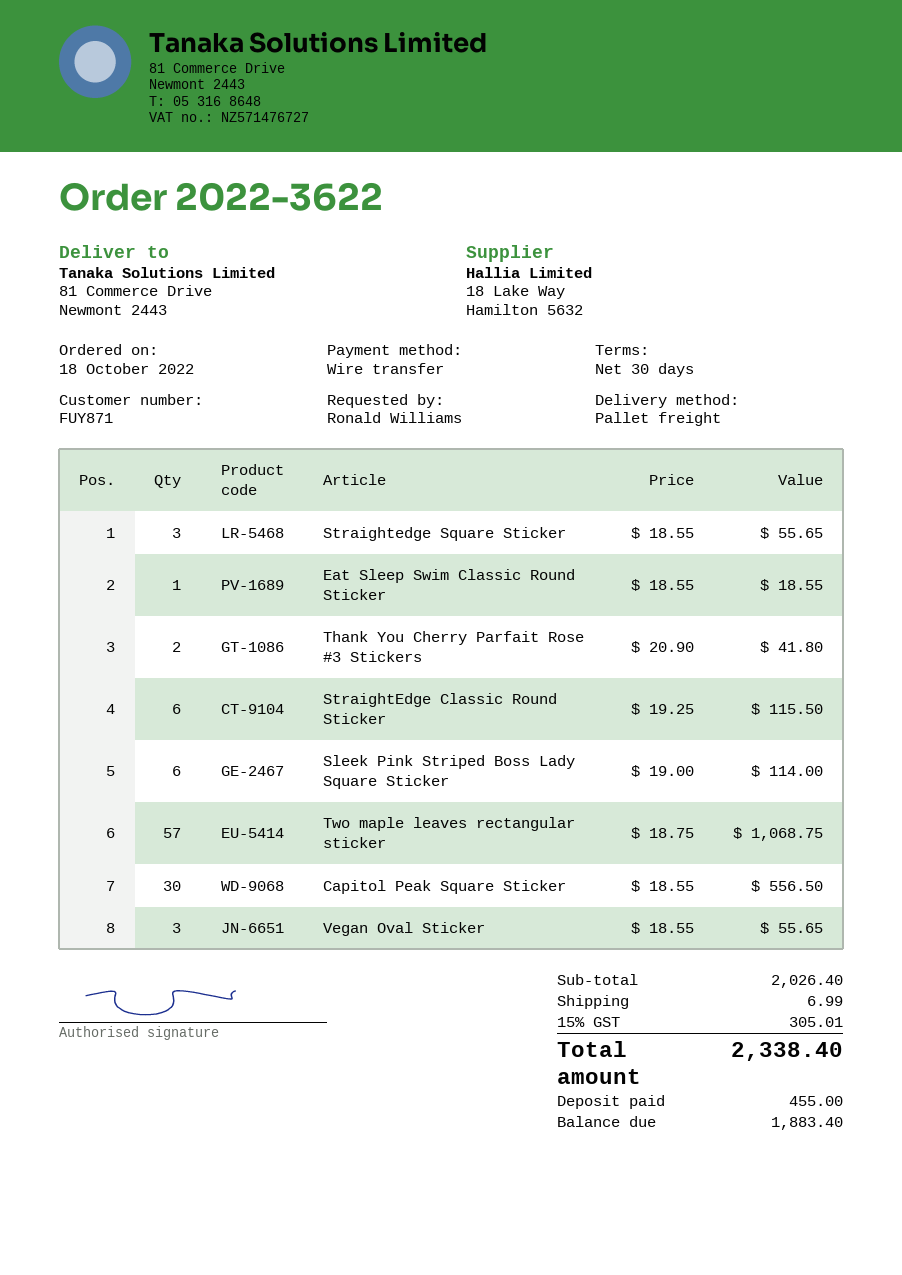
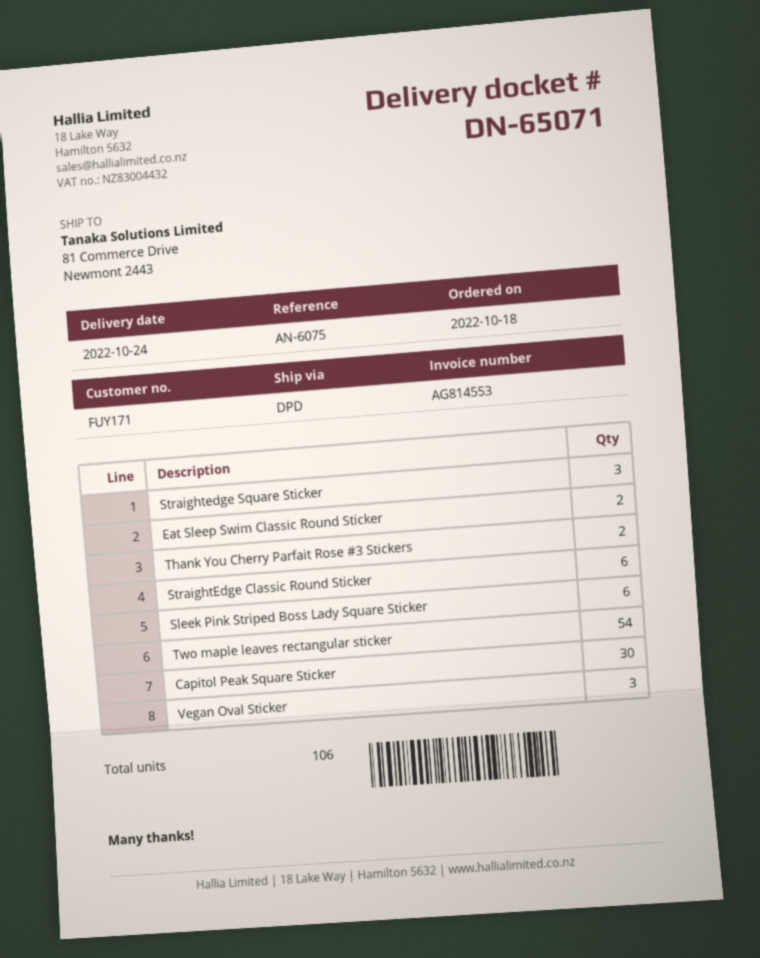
customer number: FUY871 -> FUY171
shipping method: pallet freight -> DPD
Eat Sleep Swim Classic Round Sticker: 1 -> 2
Two maple leaves rectangular sticker: 57 -> 54

